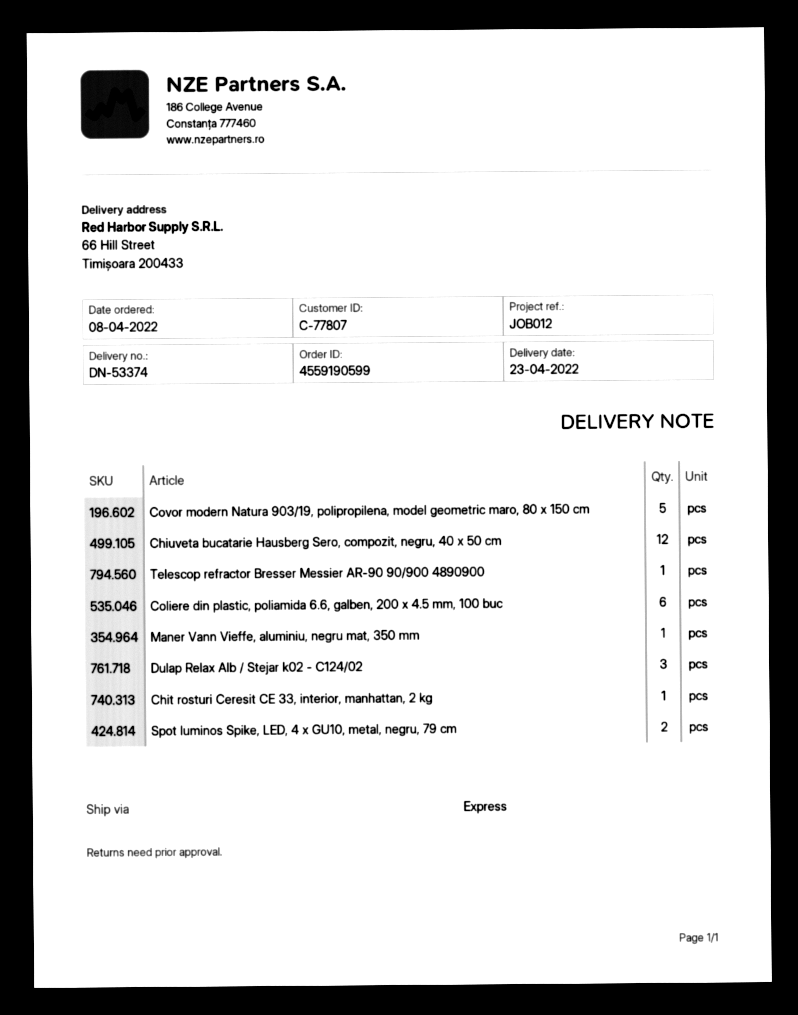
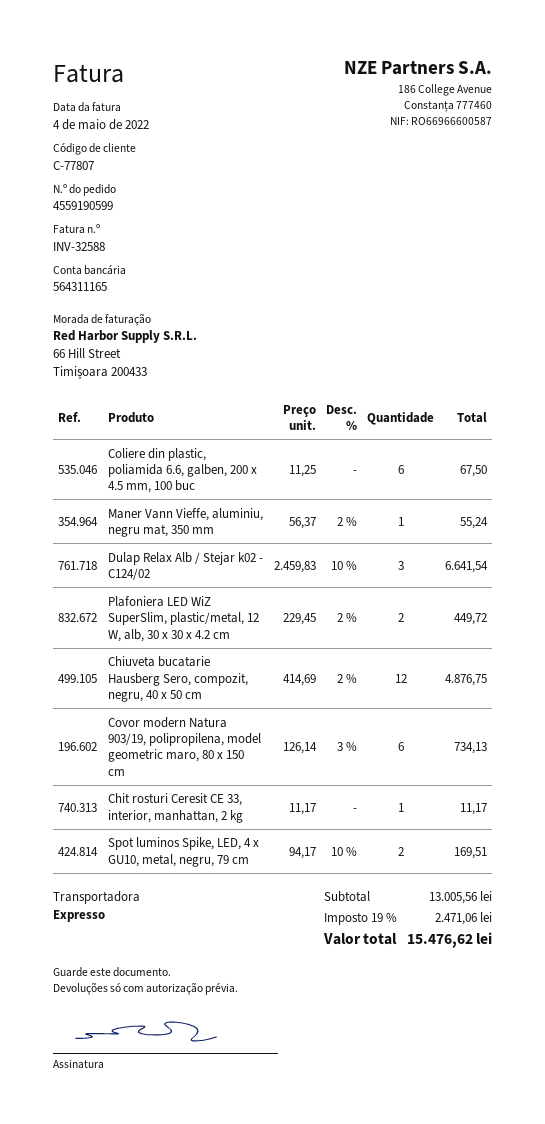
Covor modern Natura 903/19, polipropilena, model geometric maro, 80 x 150 cm: 5 -> 6
Telescop refractor Bresser Messier AR-90 90/900 4890900: 1 -> none
Plafoniera LED WiZ SuperSlim, plastic/metal, 12 W, alb, 30 x 30 x 4.2 cm: none -> 2

